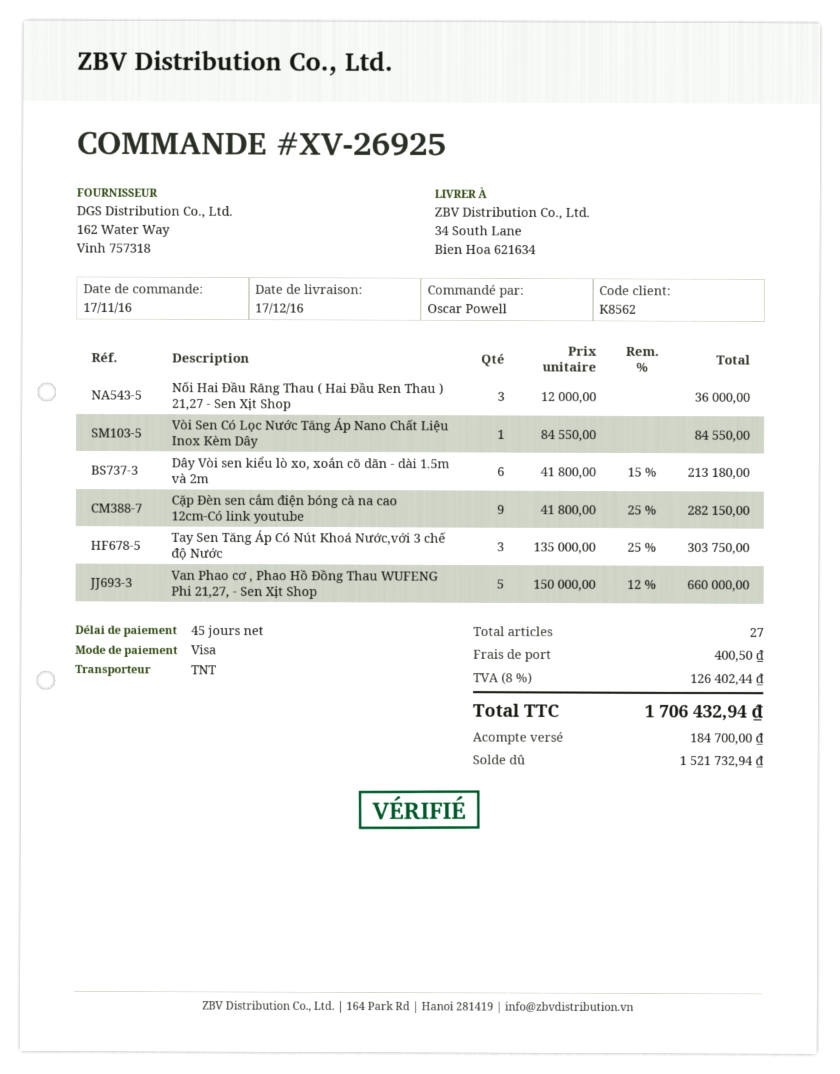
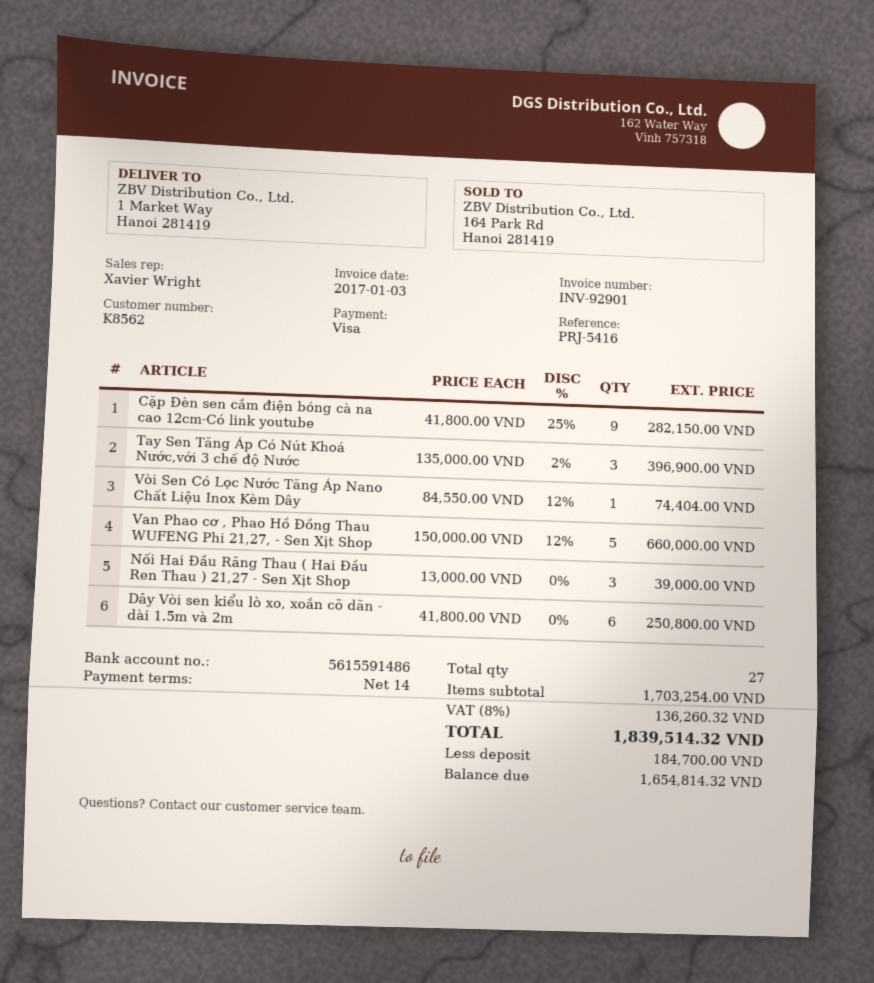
payment terms: 45 days -> 14 days
ship to: 34 South Lane, Bien Hoa 621634 -> 1 Market Way, Hanoi 281419
Nối Hai Đầu Răng Thau ( Hai Đầu Ren Thau ) 21,27 - Sen Xịt Shop: 3 x 12000.00 = 36000.00 -> 3 x 13000.00 = 39000.00
Vòi Sen Có Lọc Nước Tăng Áp Nano Chất Liệu Inox Kèm Dây: 1 x 84550.00 = 84550.00 -> 1 x 84550.00 - 12% = 74404.00
Dây Vòi sen kiểu lò xo, xoắn cõ dãn - dài 1.5m và 2m: 6 x 41800.00 - 15% = 213180.00 -> 6 x 41800.00 = 250800.00
Tay Sen Tăng Áp Có Nút Khoá Nước,với 3 chế độ Nước: 3 x 135000.00 - 25% = 303750.00 -> 3 x 135000.00 - 2% = 396900.00
shipping: 400.50 -> none
tax: 8% = 126402.44 -> 8% = 136260.32
total: 1706432.94 -> 1839514.32
balance: 1521732.94 -> 1654814.32

